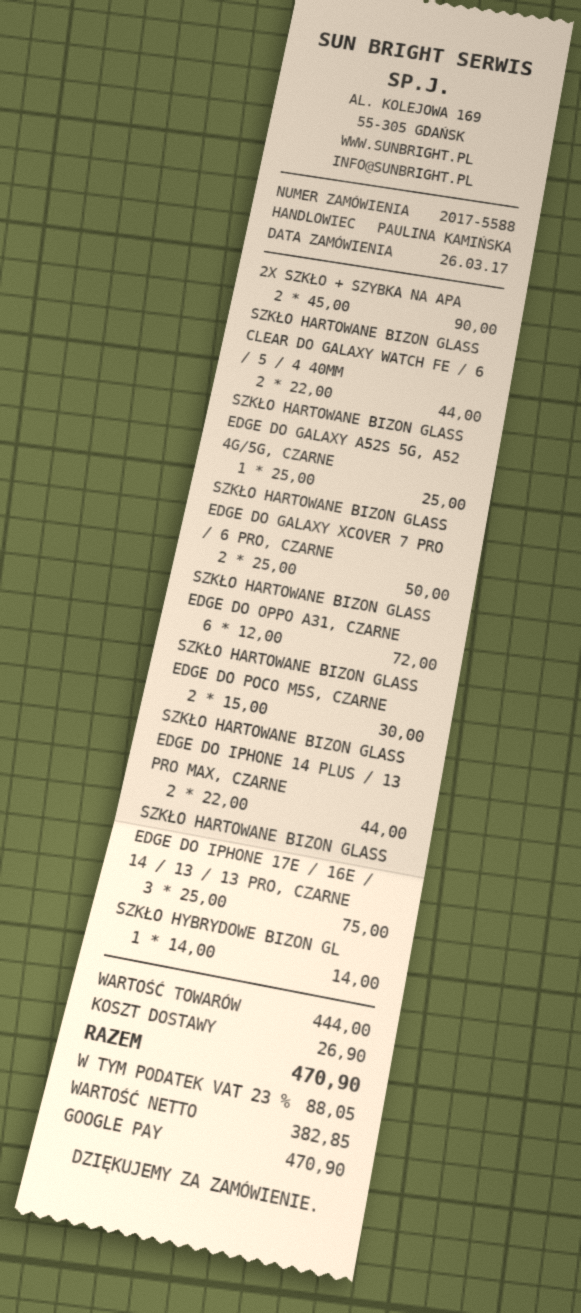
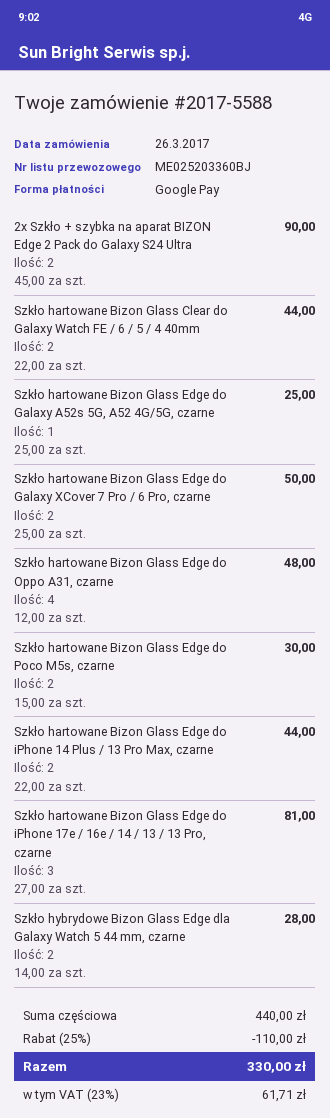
SZKŁO HARTOWANE BIZON GLASS EDGE DO OPPO A31, CZARNE: 6 x 12.00 = 72.00 -> 4 x 12.00 = 48.00
SZKŁO HARTOWANE BIZON GLASS EDGE DO IPHONE 17E / 16E / 14 / 13 / 13 PRO, CZARNE: 3 x 25.00 = 75.00 -> 3 x 27.00 = 81.00
SZKŁO HYBRYDOWE BIZON GL: 1 x 14.00 = 14.00 -> 2 x 14.00 = 28.00
subtotal: 444.00 -> 440.00
discount: none -> 25% = 110.00
shipping: 26.90 -> none
tax: 23% = 88.05 -> 23% = 61.71
total: 470.90 -> 330.00

